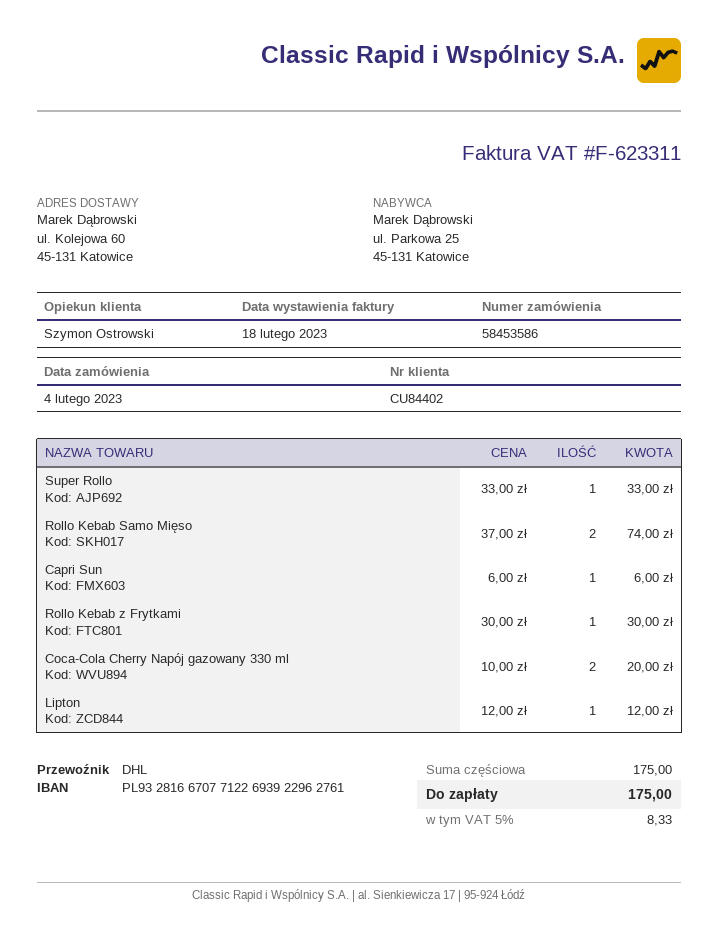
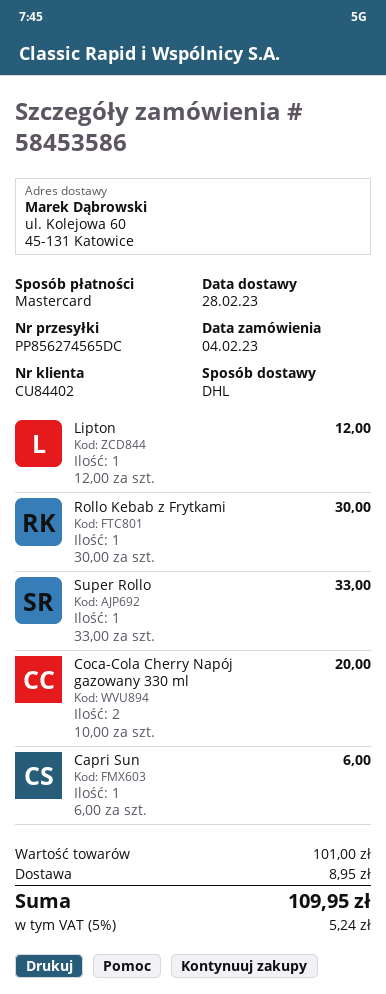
Rollo Kebab Samo Mięso: 2 x 37.00 = 74.00 -> none
subtotal: 175.00 -> 101.00
shipping: none -> 8.95
tax: 5% = 8.33 -> 5% = 5.24
total: 175.00 -> 109.95

